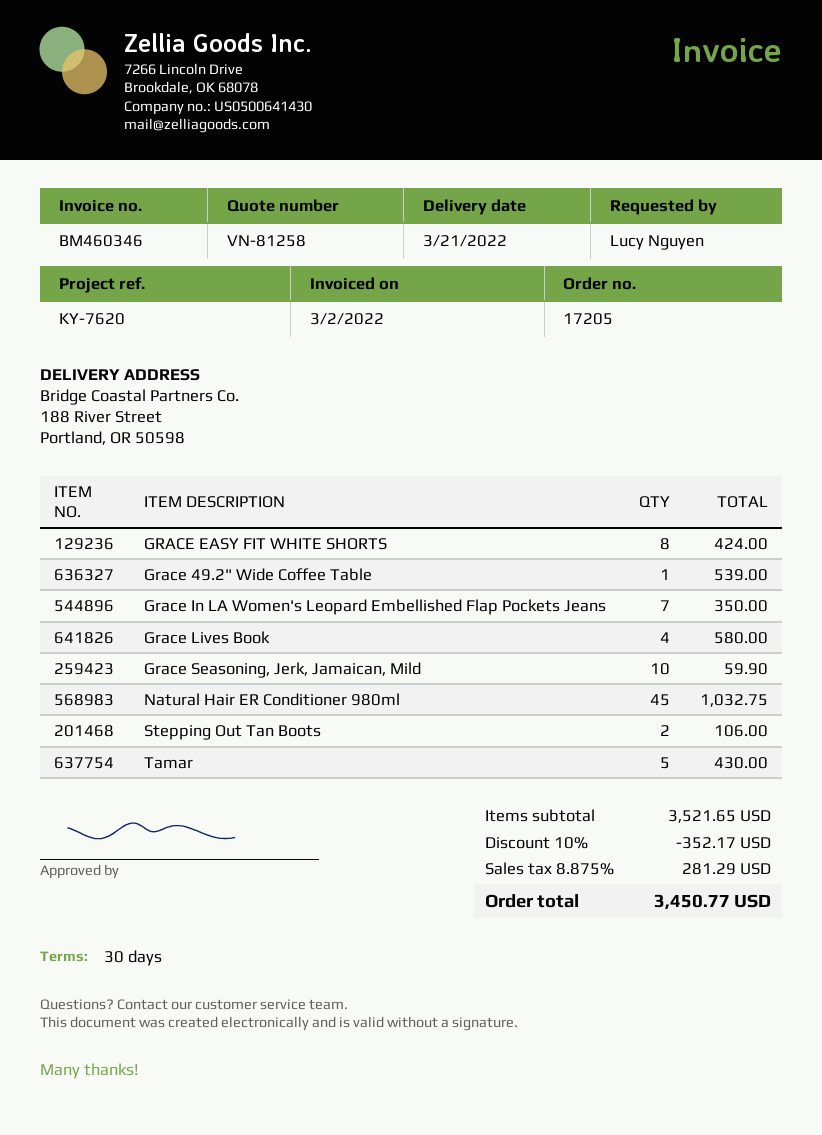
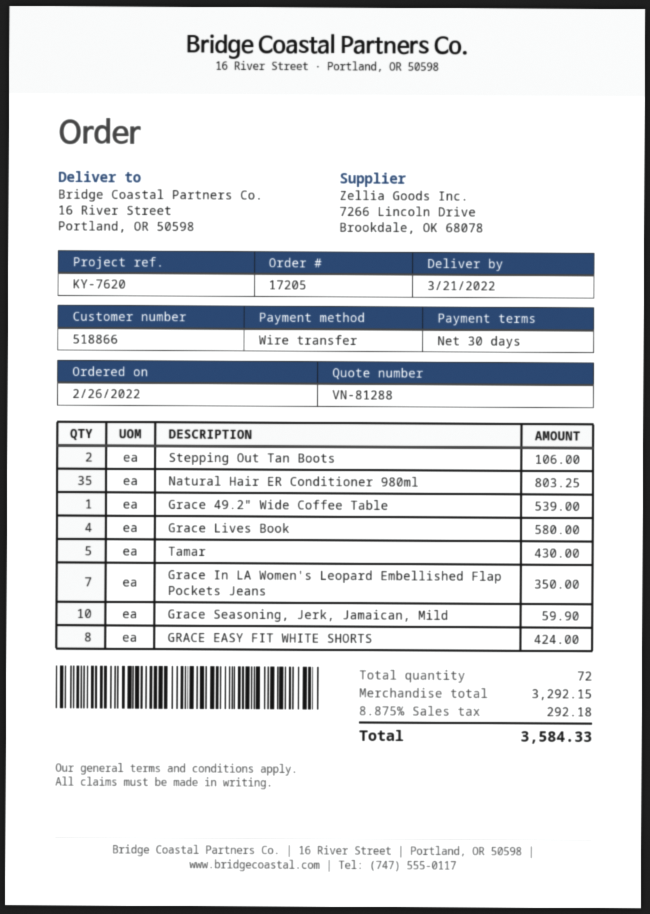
quote number: VN-81258 -> VN-81288
ship to: 188 River Street, Portland, OR 50598 -> 16 River Street, Portland, OR 50598
Natural Hair ER Conditioner 980ml: 45 for 1032.75 -> 35 for 803.25
subtotal: 3521.65 -> 3292.15
discount: 10% = 352.17 -> none
tax: 8.875% = 281.29 -> 8.875% = 292.18
total: 3450.77 -> 3584.33

